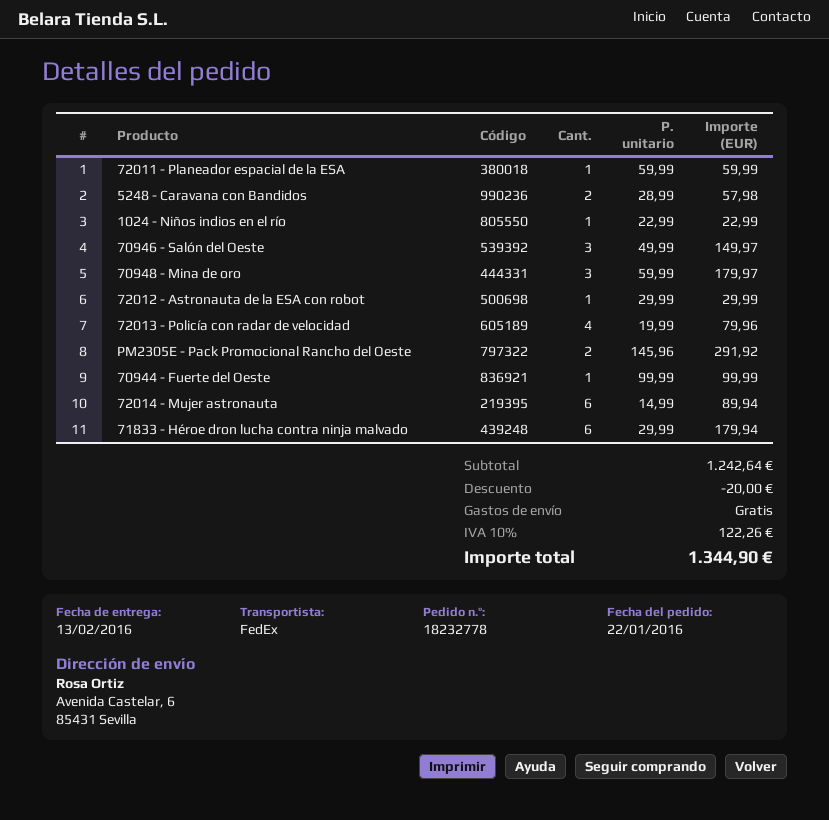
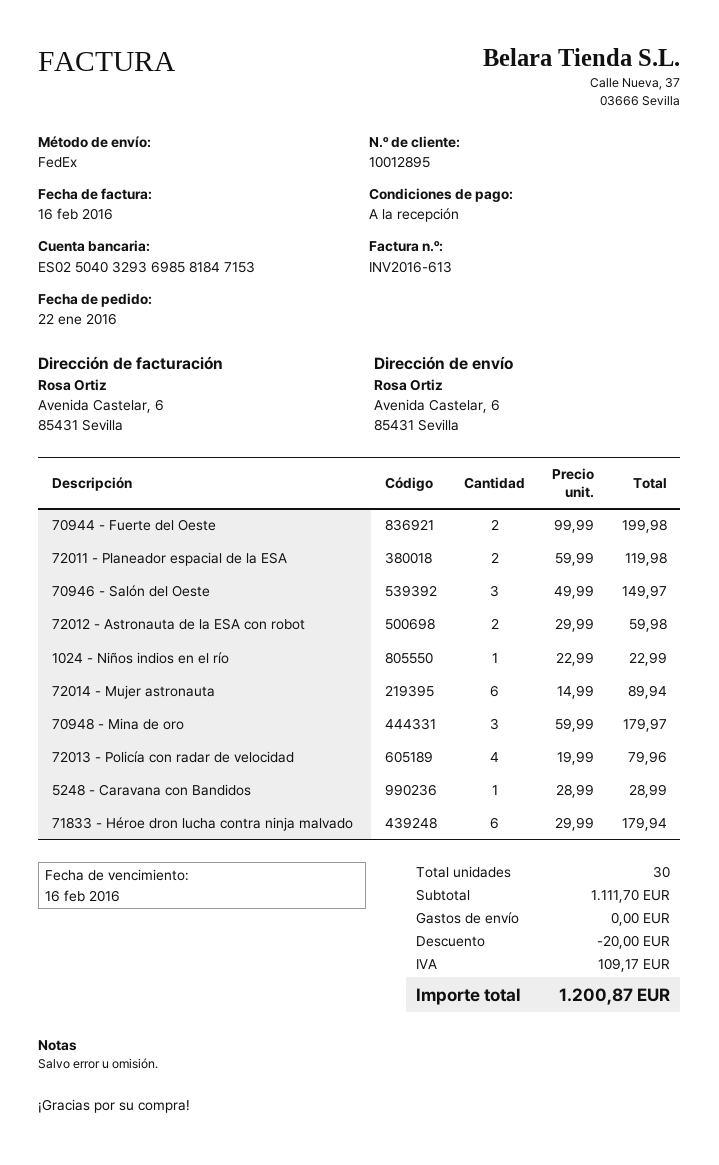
72011 - Planeador espacial de la ESA: 1 x 59.99 = 59.99 -> 2 x 59.99 = 119.98
5248 - Caravana con Bandidos: 2 x 28.99 = 57.98 -> 1 x 28.99 = 28.99
72012 - Astronauta de la ESA con robot: 1 x 29.99 = 29.99 -> 2 x 29.99 = 59.98
PM2305E - Pack Promocional Rancho del Oeste: 2 x 145.96 = 291.92 -> none
70944 - Fuerte del Oeste: 1 x 99.99 = 99.99 -> 2 x 99.99 = 199.98
subtotal: 1242.64 -> 1111.70
tax: 122.26 -> 109.17
total: 1344.90 -> 1200.87

